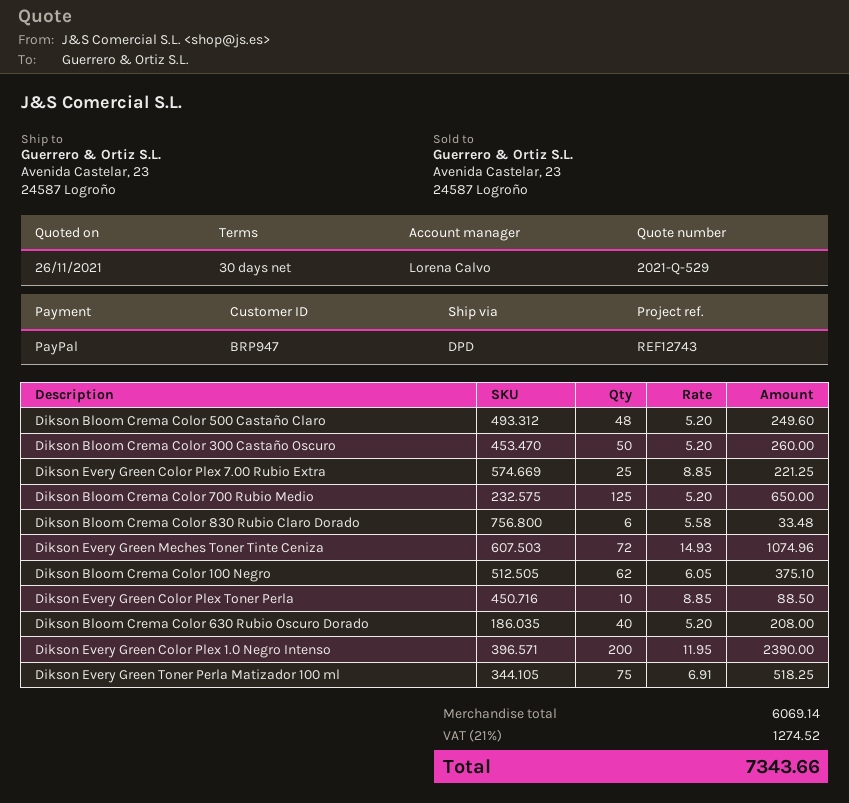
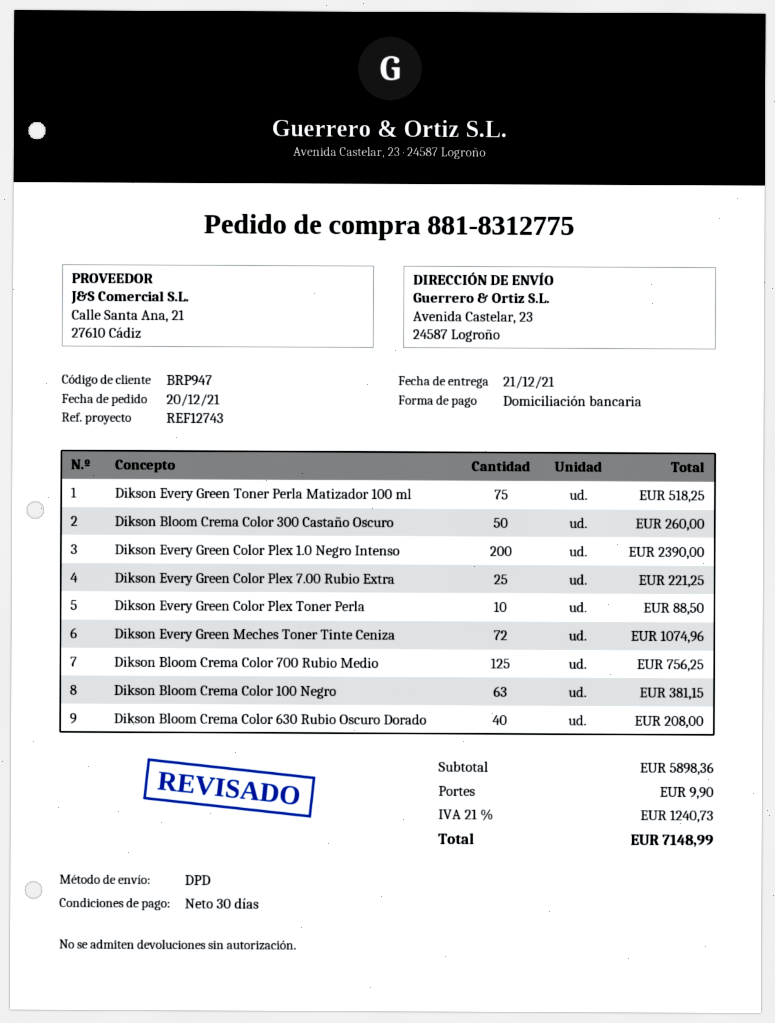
payment method: PayPal -> direct debit
Dikson Bloom Crema Color 500 Castaño Claro: 48 for 249.60 -> none
Dikson Bloom Crema Color 700 Rubio Medio: 125 for 650.00 -> 125 for 756.25
Dikson Bloom Crema Color 830 Rubio Claro Dorado: 6 for 33.48 -> none
Dikson Bloom Crema Color 100 Negro: 62 for 375.10 -> 63 for 381.15
subtotal: 6069.14 -> 5898.36
shipping: none -> 9.90
tax: 21% = 1274.52 -> 21% = 1240.73
total: 7343.66 -> 7148.99

